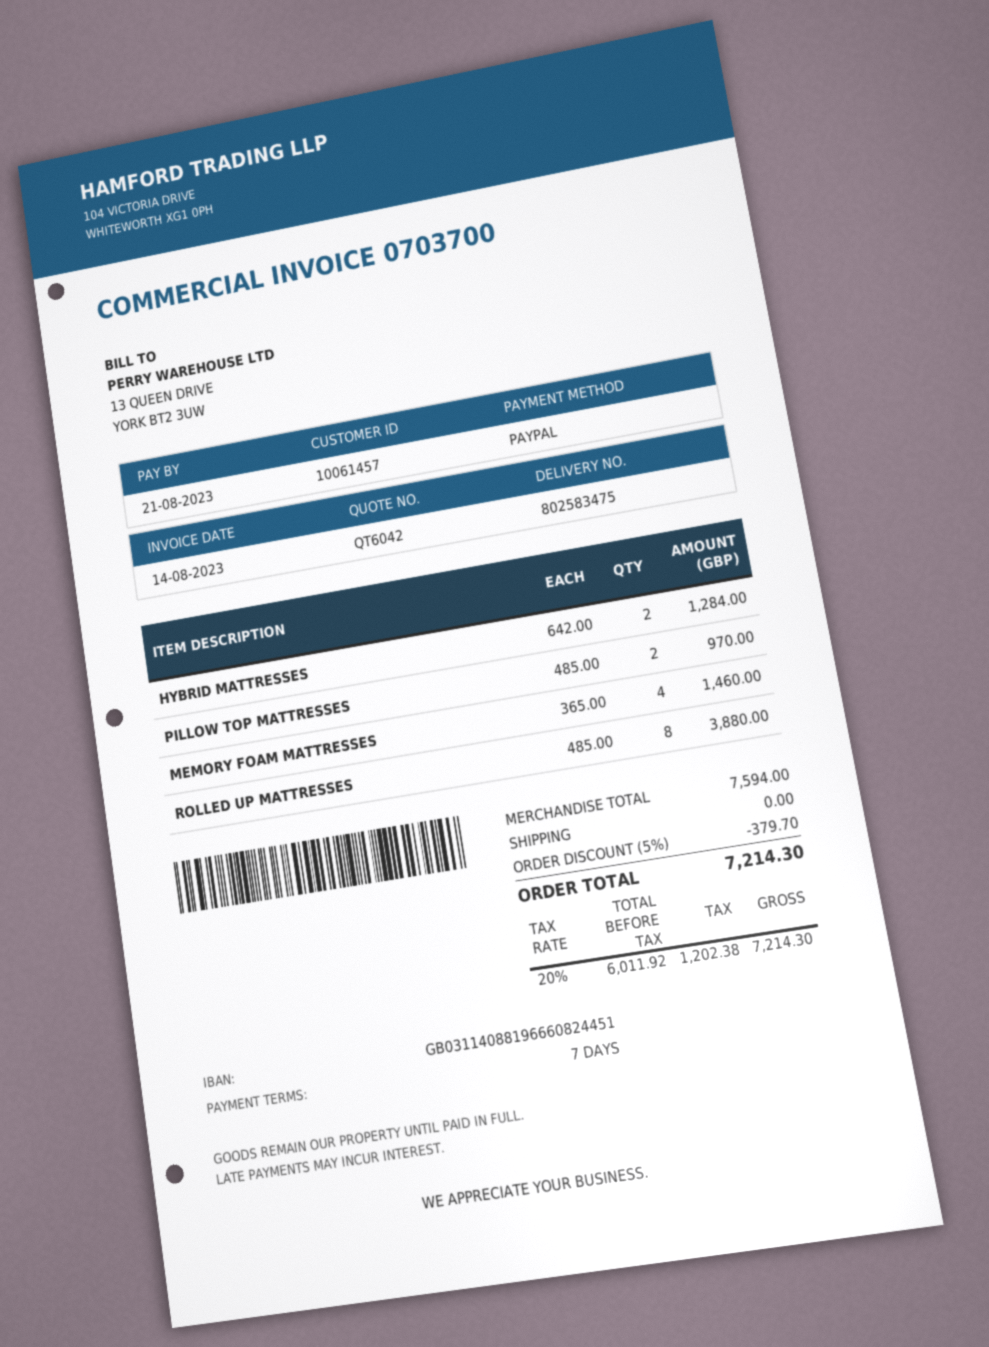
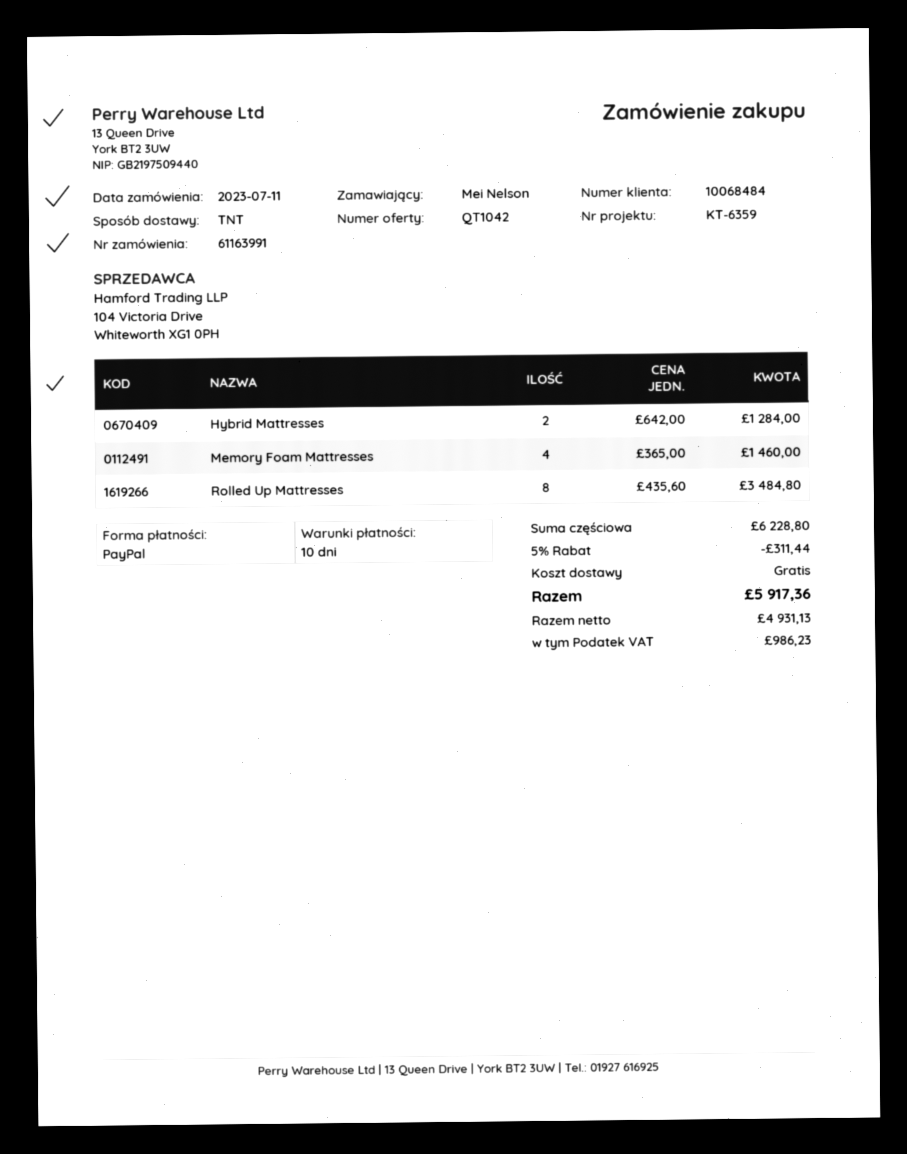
quote number: QT6042 -> QT1042
payment terms: 7 days -> 10 days
customer number: 10061457 -> 10068484
PILLOW TOP MATTRESSES: 2 x 485.00 = 970.00 -> none
ROLLED UP MATTRESSES: 8 x 485.00 = 3880.00 -> 8 x 435.60 = 3484.80
subtotal: 7594.00 -> 6228.80
discount: 5% = 379.70 -> 5% = 311.44
net: 6011.92 -> 4931.13
tax: 1202.38 -> 986.23
total: 7214.30 -> 5917.36

